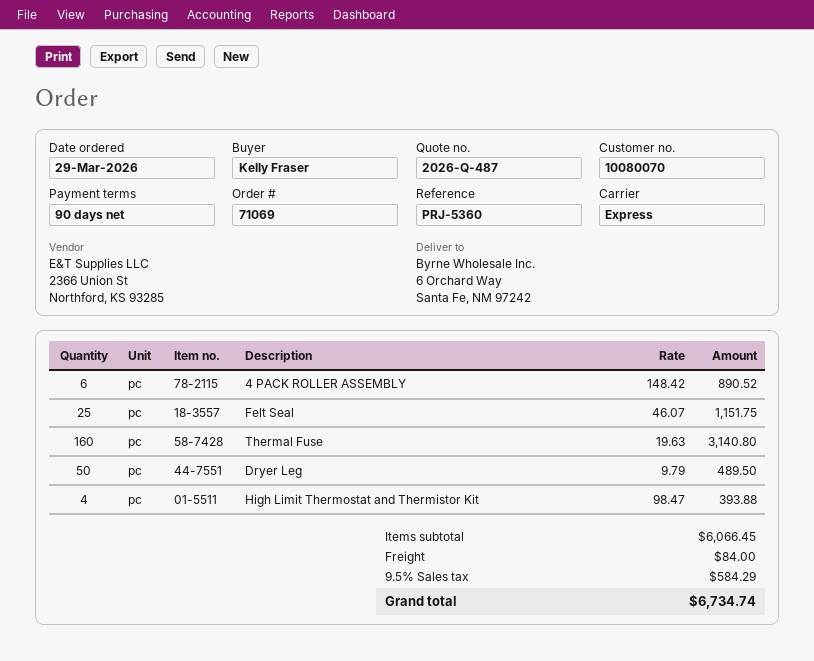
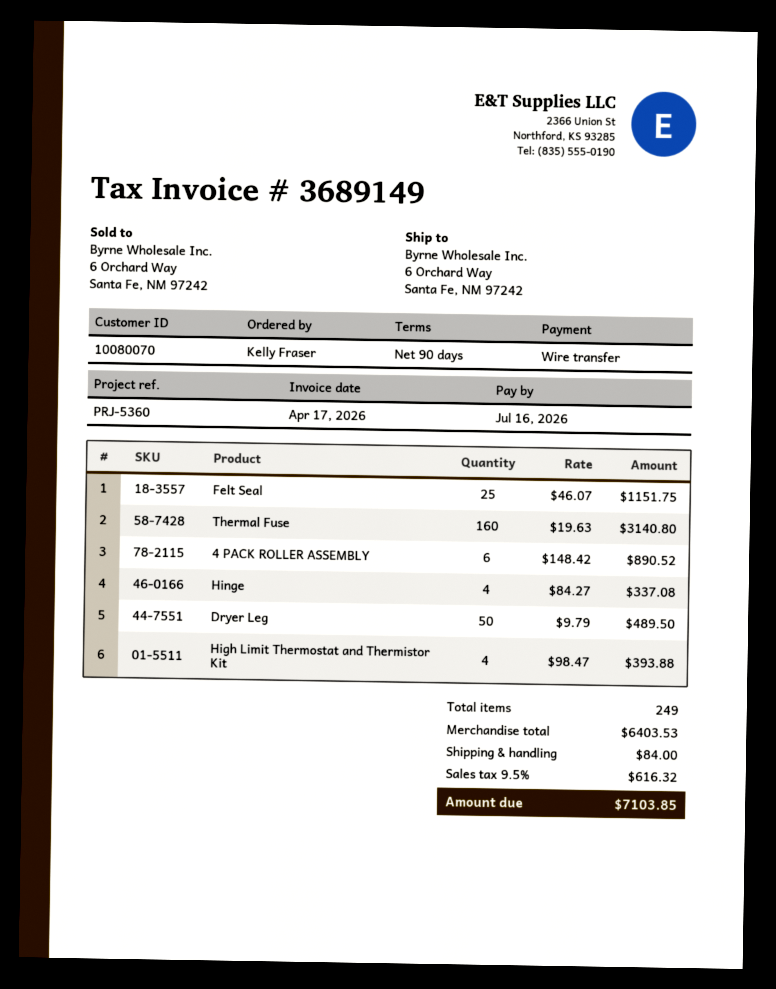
Hinge: none -> 4 x 84.27 = 337.08
subtotal: 6066.45 -> 6403.53
tax: 9.5% = 584.29 -> 9.5% = 616.32
total: 6734.74 -> 7103.85

